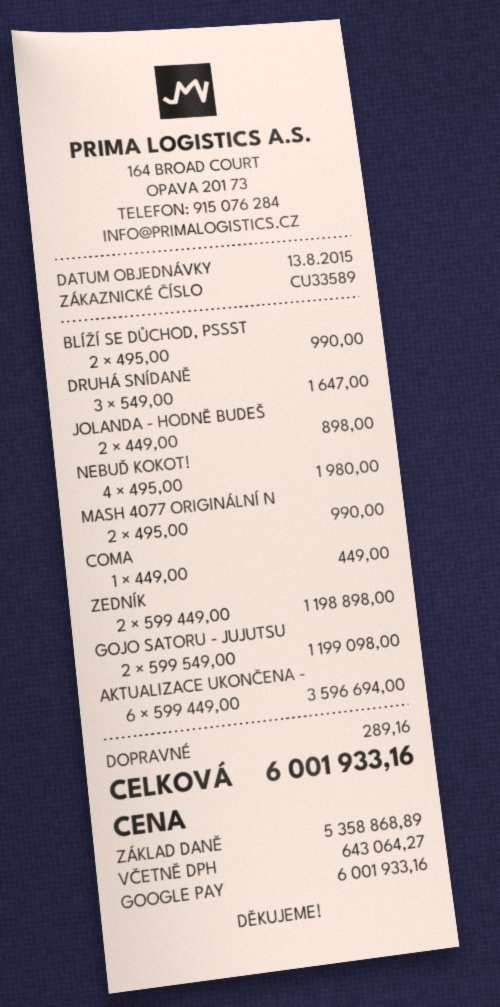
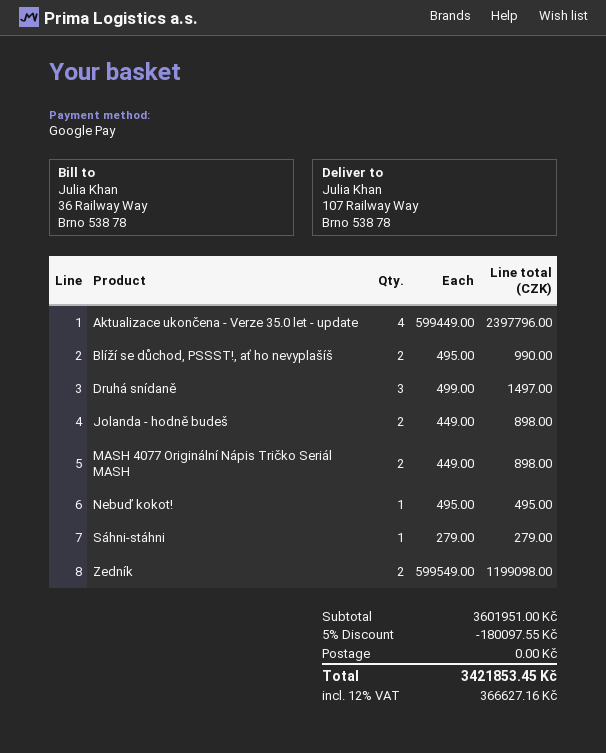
DRUHÁ SNÍDANĚ: 3 x 549.00 = 1647.00 -> 3 x 499.00 = 1497.00
NEBUĎ KOKOT!: 4 x 495.00 = 1980.00 -> 1 x 495.00 = 495.00
MASH 4077 ORIGINÁLNÍ N: 2 x 495.00 = 990.00 -> 2 x 449.00 = 898.00
COMA: 1 x 449.00 = 449.00 -> none
ZEDNÍK: 2 x 599449.00 = 1198898.00 -> 2 x 599549.00 = 1199098.00
GOJO SATORU - JUJUTSU: 2 x 599549.00 = 1199098.00 -> none
AKTUALIZACE UKONČENA -: 6 x 599449.00 = 3596694.00 -> 4 x 599449.00 = 2397796.00
Sáhni-stáhni: none -> 1 x 279.00 = 279.00
discount: none -> 5% = 180097.55
shipping: 289.16 -> 0.00
tax: 643064.27 -> 366627.16
total: 6001933.16 -> 3421853.45

